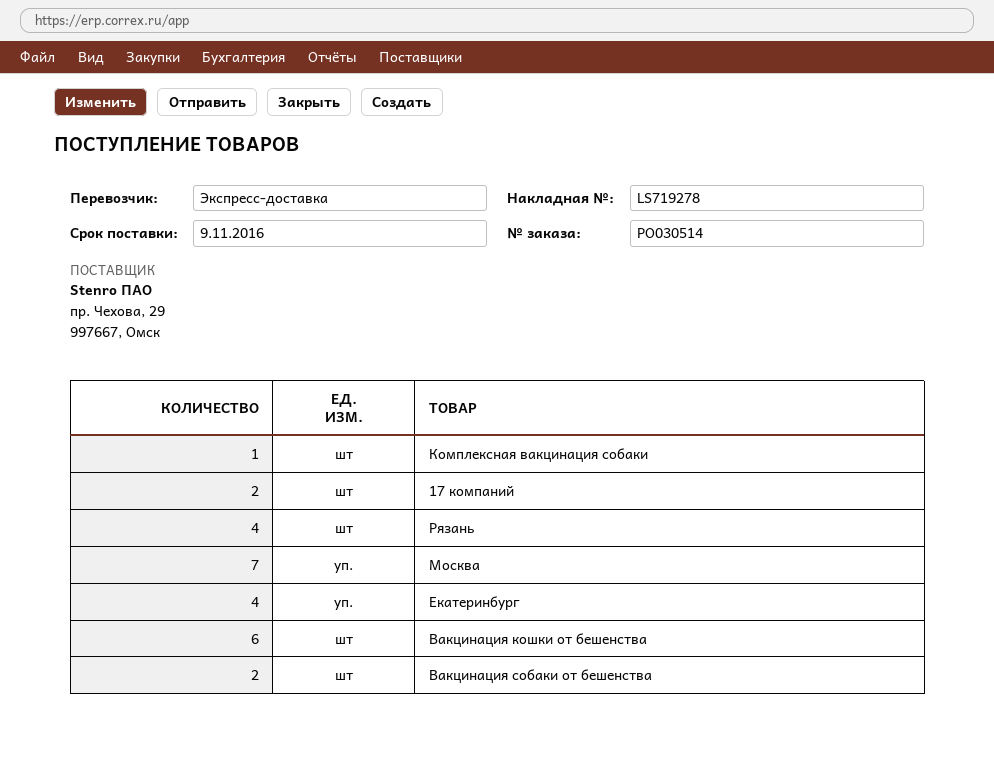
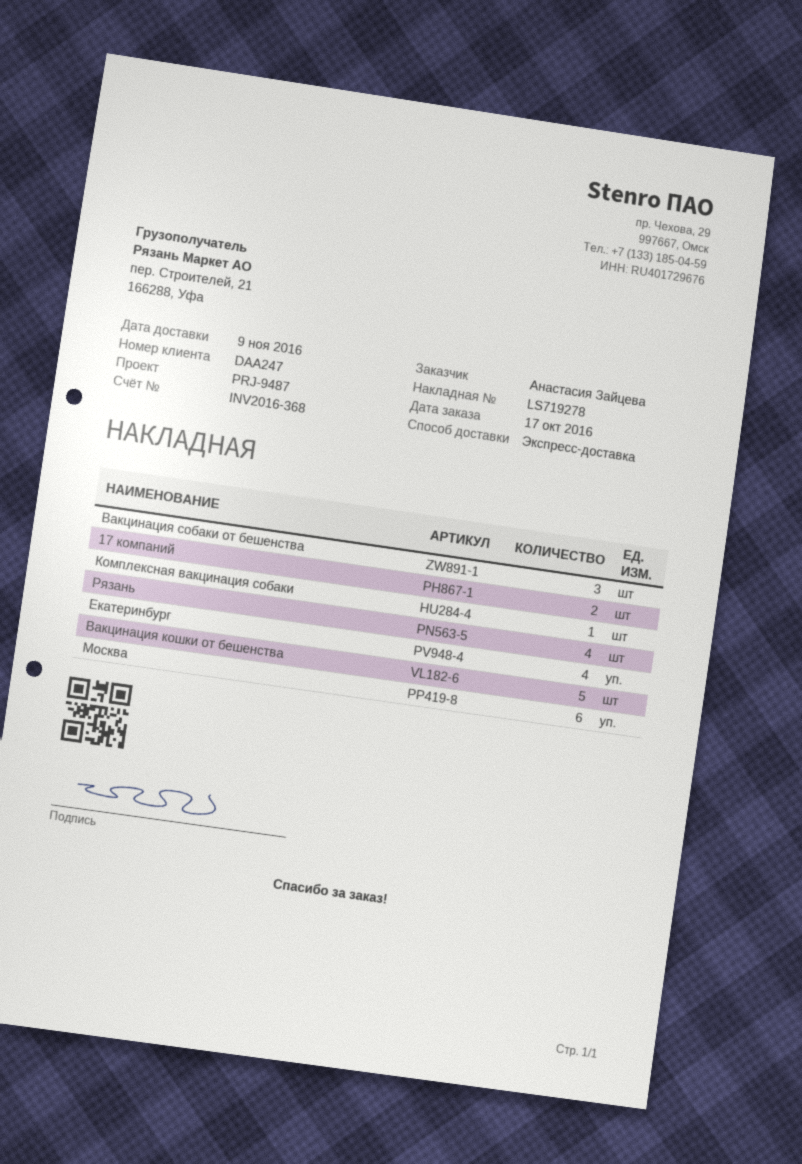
Москва: 7 -> 6
Вакцинация кошки от бешенства: 6 -> 5
Вакцинация собаки от бешенства: 2 -> 3

